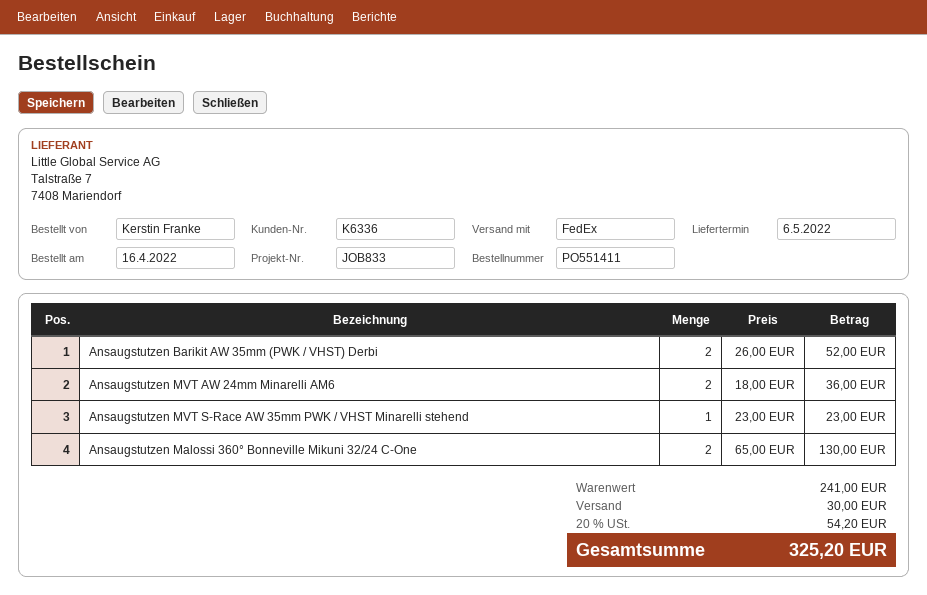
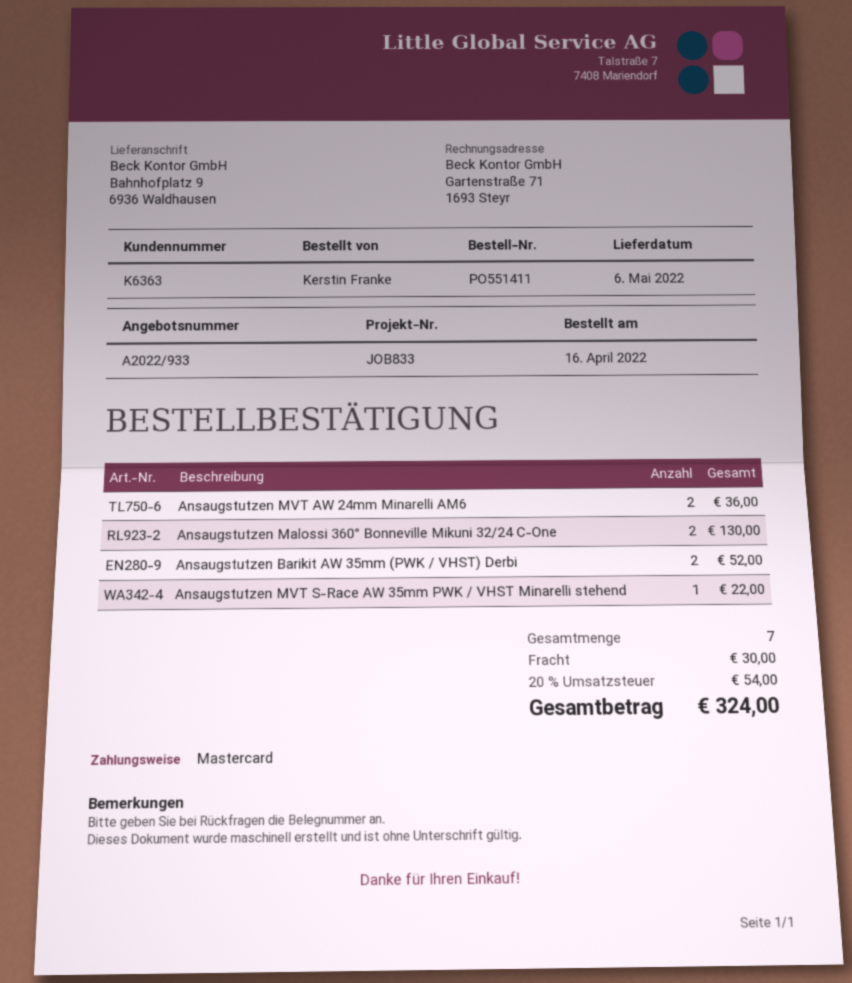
customer number: K6336 -> K6363
Ansaugstutzen MVT S-Race AW 35mm PWK / VHST Minarelli stehend: 1 for 23.00 -> 1 for 22.00
tax: 20% = 54.20 -> 20% = 54.00
total: 325.20 -> 324.00

